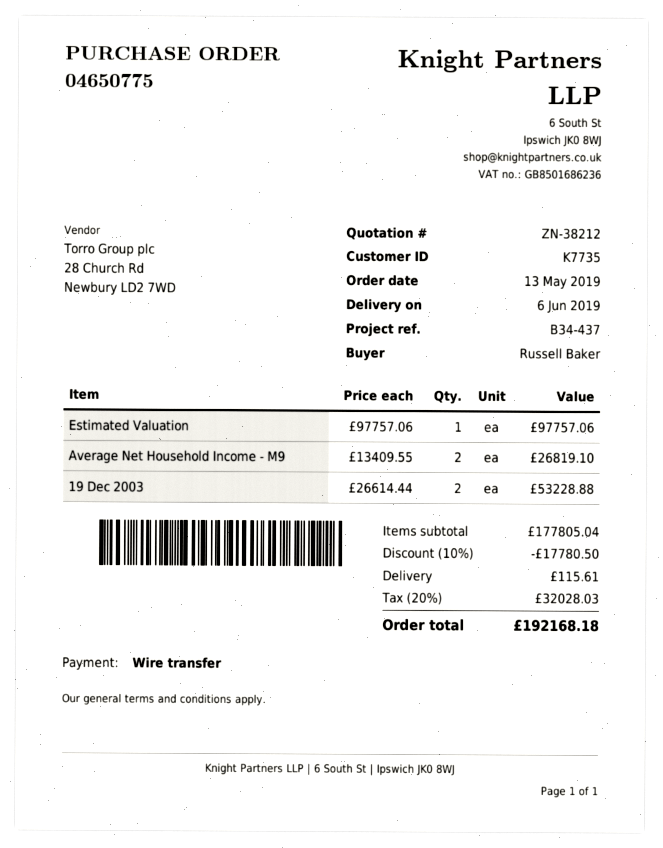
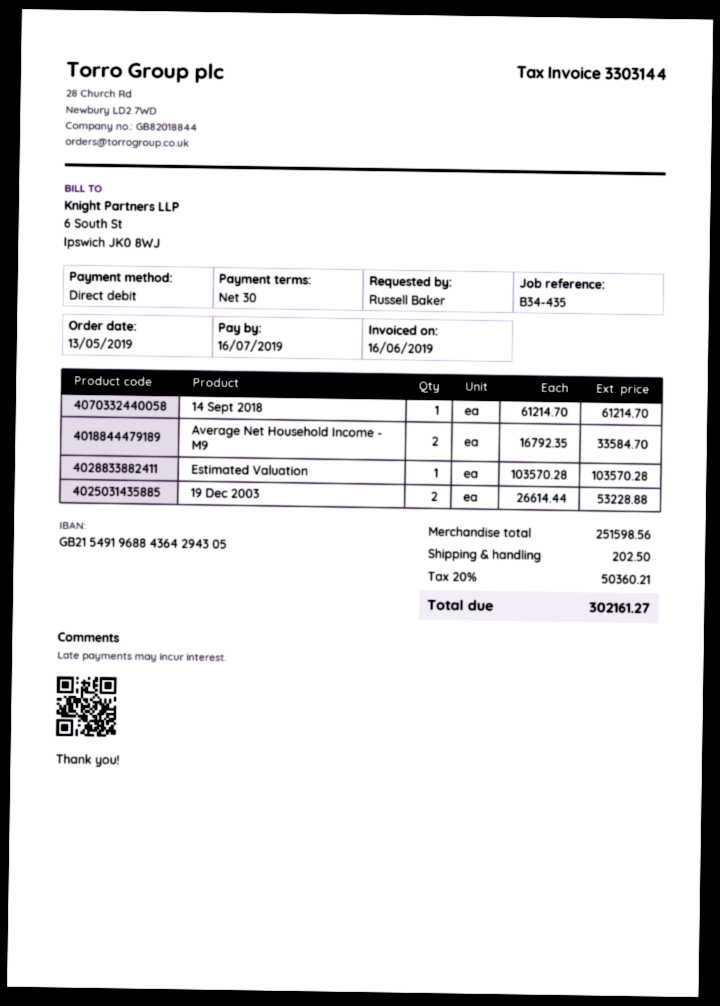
reference: B34-437 -> B34-435
payment method: bank transfer -> direct debit
Estimated Valuation: 1 x 97757.06 = 97757.06 -> 1 x 103570.28 = 103570.28
Average Net Household Income - M9: 2 x 13409.55 = 26819.10 -> 2 x 16792.35 = 33584.70
14 Sept 2018: none -> 1 x 61214.70 = 61214.70
subtotal: 177805.04 -> 251598.56
discount: 10% = 17780.50 -> none
shipping: 115.61 -> 202.50
tax: 20% = 32028.03 -> 20% = 50360.21
total: 192168.18 -> 302161.27

